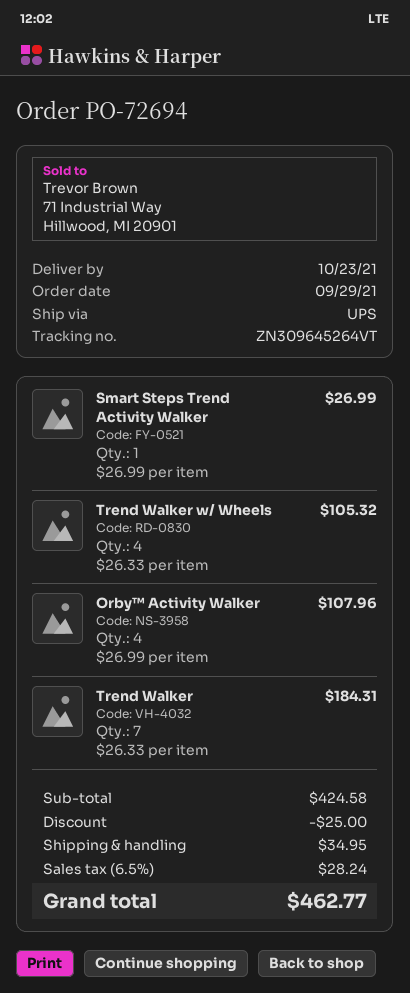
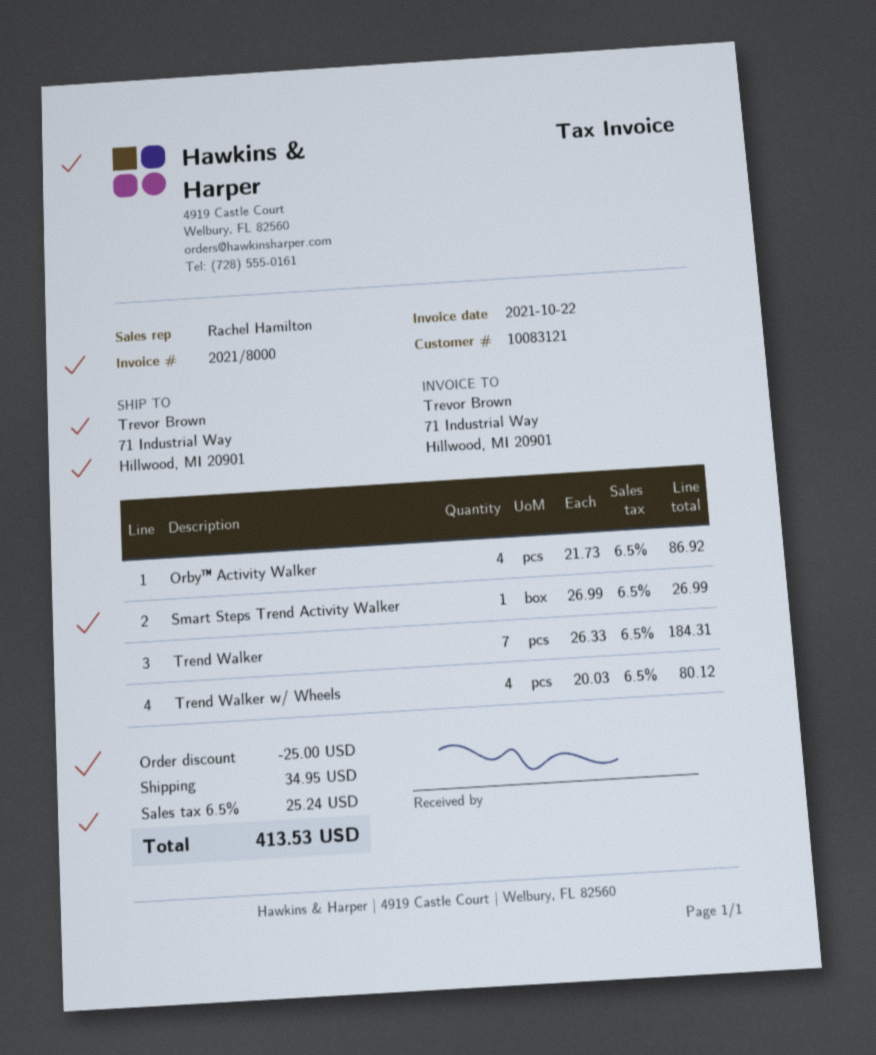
Trend Walker w/ Wheels: 4 x 26.33 = 105.32 -> 4 x 20.03 = 80.12
Orby™ Activity Walker: 4 x 26.99 = 107.96 -> 4 x 21.73 = 86.92
tax: 6.5% = 28.24 -> 6.5% = 25.24
total: 462.77 -> 413.53

